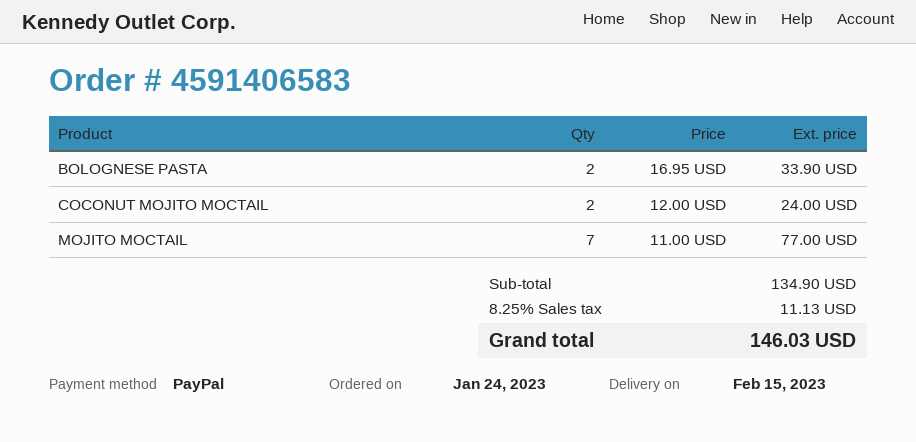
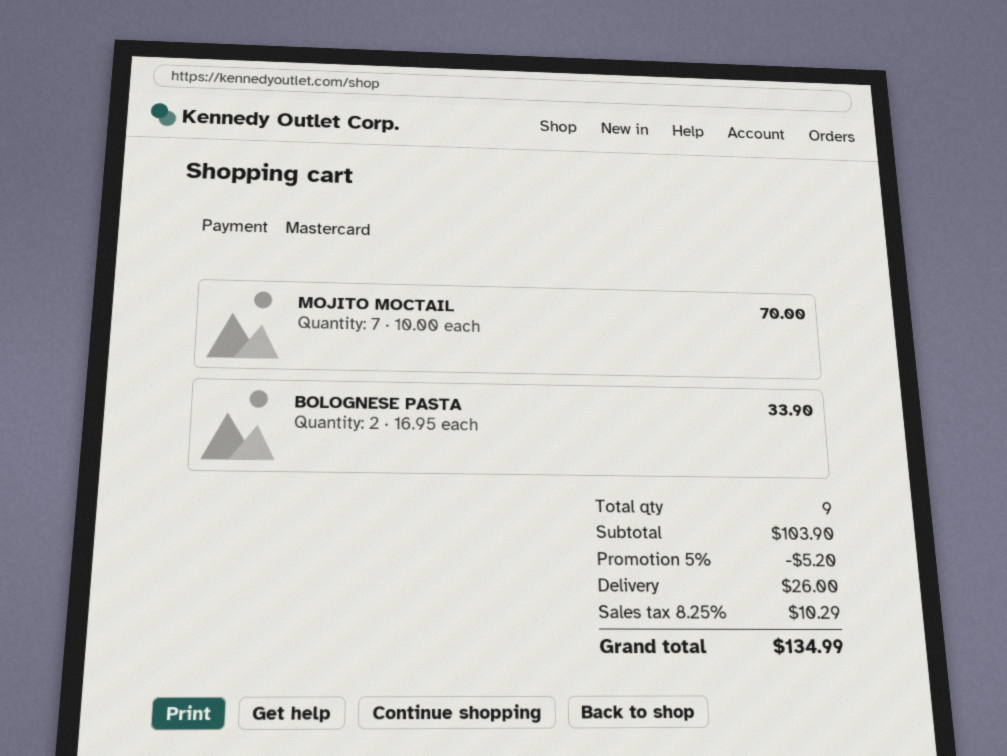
payment method: PayPal -> Mastercard
COCONUT MOJITO MOCTAIL: 2 x 12.00 = 24.00 -> none
MOJITO MOCTAIL: 7 x 11.00 = 77.00 -> 7 x 10.00 = 70.00
subtotal: 134.90 -> 103.90
discount: none -> 5% = 5.20
shipping: none -> 26.00
tax: 8.25% = 11.13 -> 8.25% = 10.29
total: 146.03 -> 134.99

